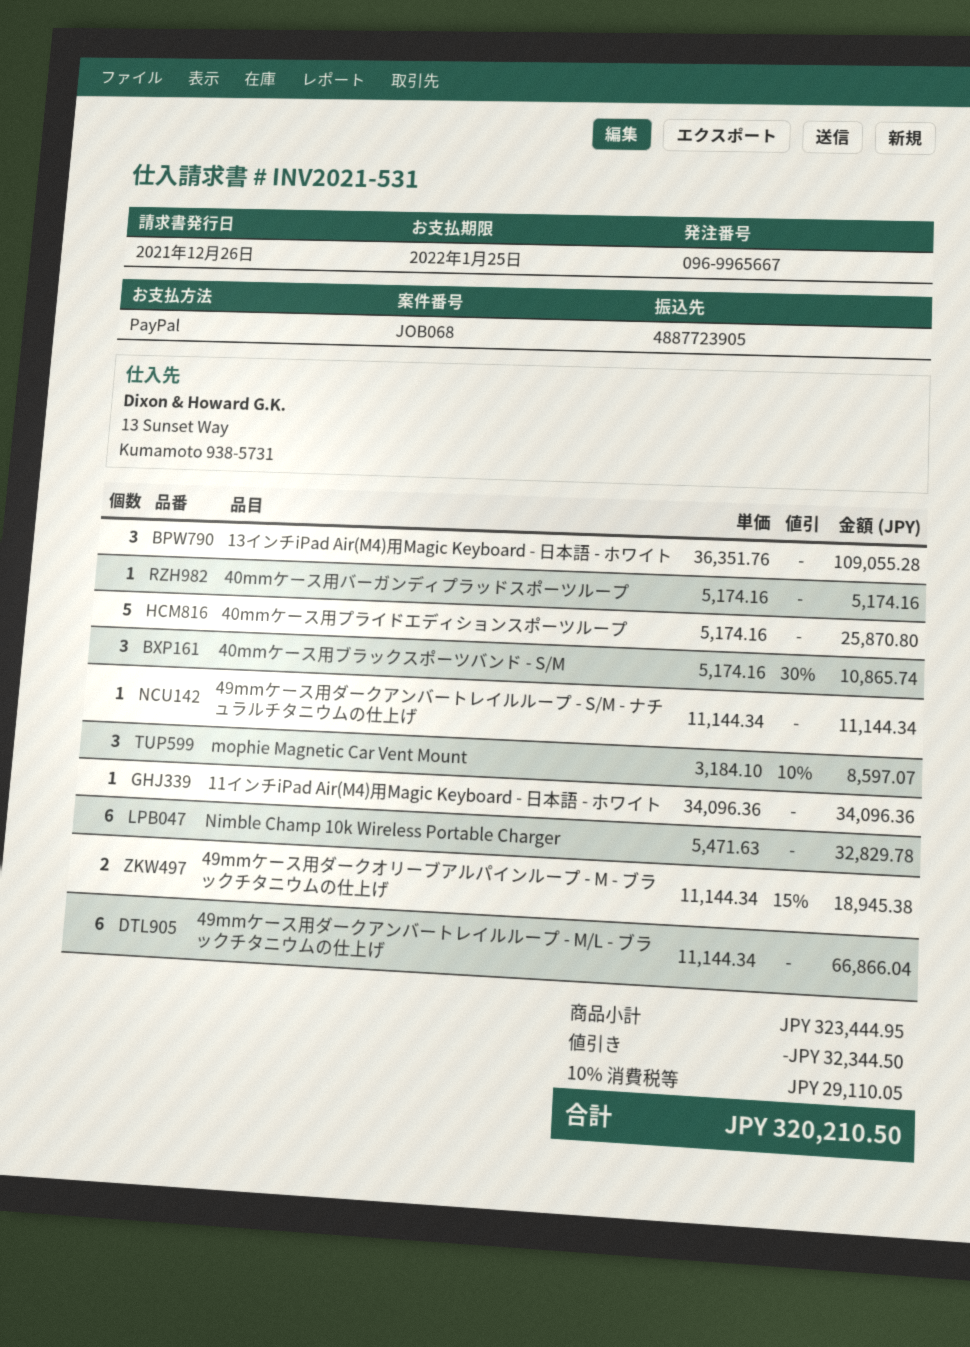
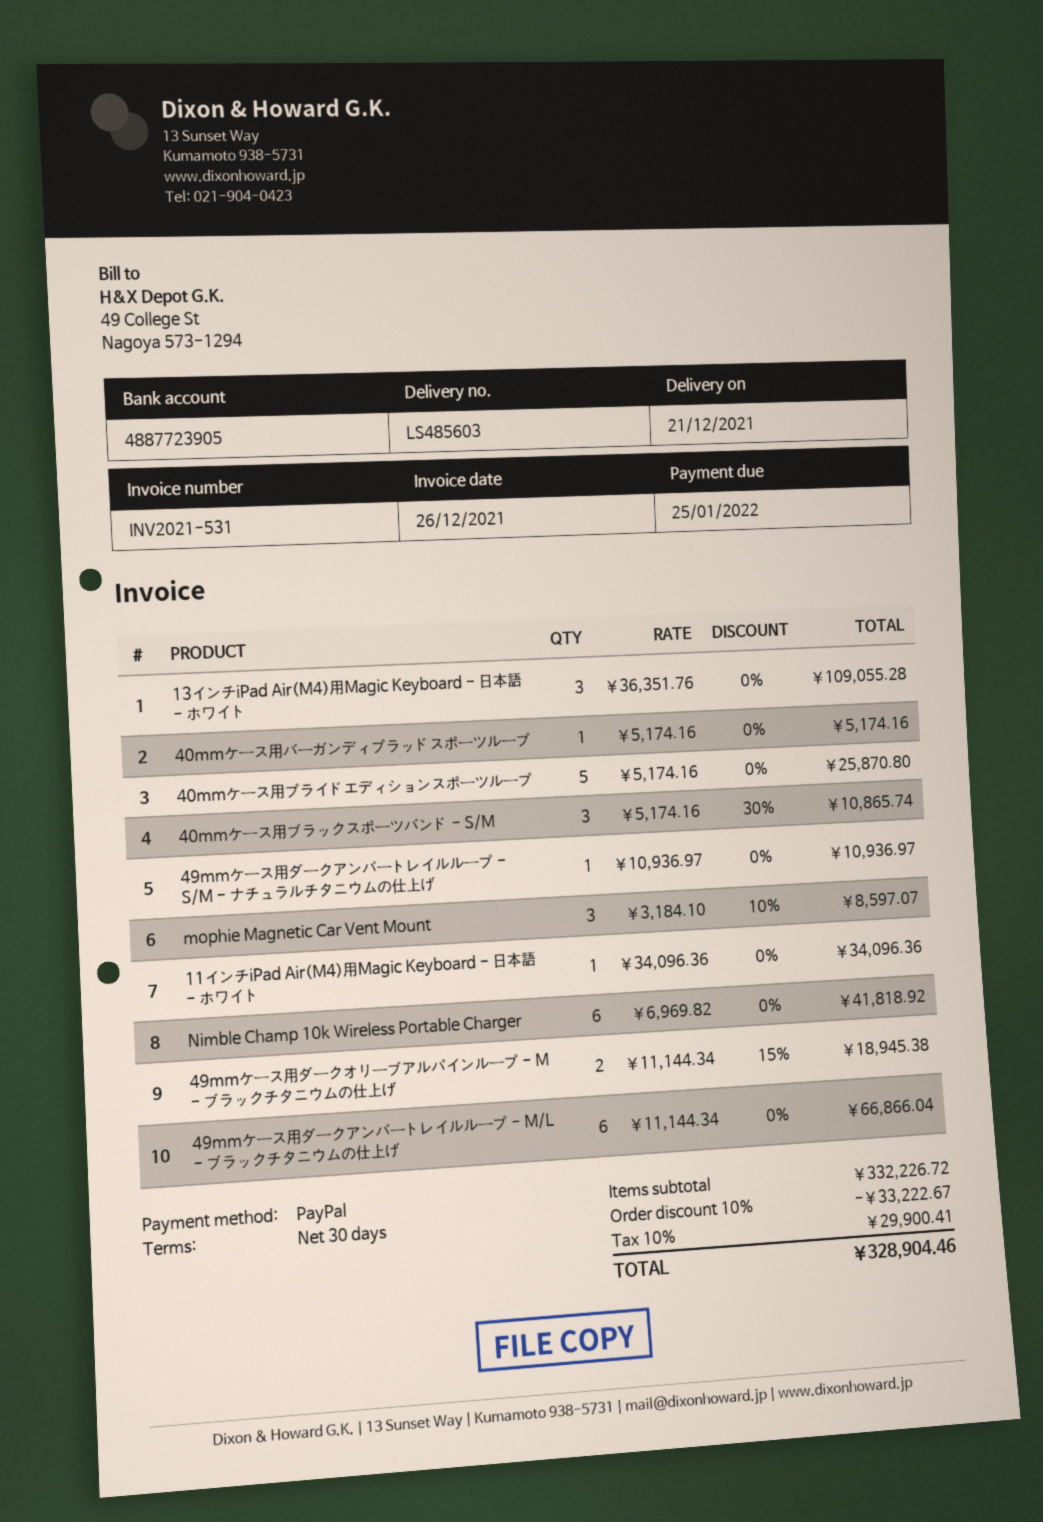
49mmケース用ダークアンバートレイルループ - S/M - ナチュラルチタニウムの仕上げ: 1 x 11144.34 = 11144.34 -> 1 x 10936.97 = 10936.97
Nimble Champ 10k Wireless Portable Charger: 6 x 5471.63 = 32829.78 -> 6 x 6969.82 = 41818.92
subtotal: 323444.95 -> 332226.72
discount: 32344.50 -> 33222.67
tax: 10% = 29110.05 -> 10% = 29900.41
total: 320210.50 -> 328904.46

